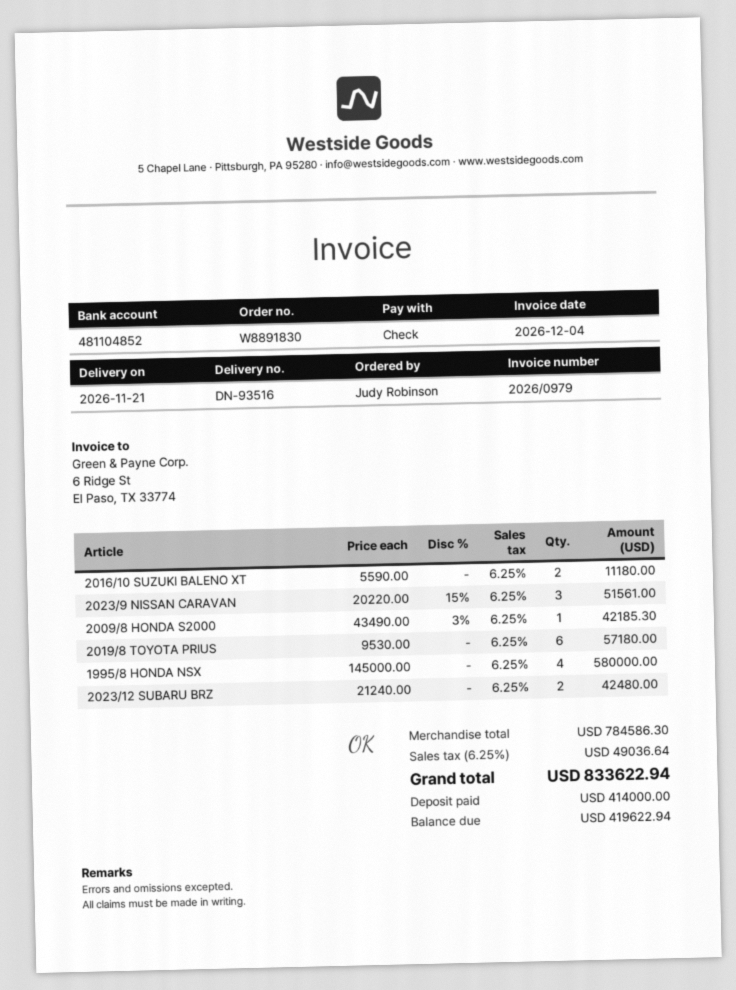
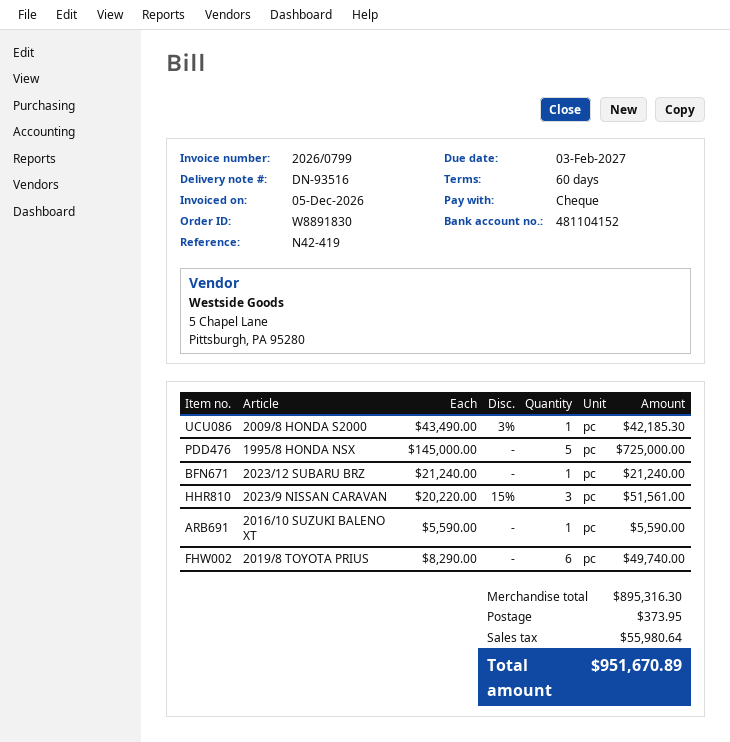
invoice number: 2026/0979 -> 2026/0799
invoice date: 2026-12-04 -> 2026-12-05
bank account: 481104852 -> 481104152
2016/10 SUZUKI BALENO XT: 2 x 5590.00 = 11180.00 -> 1 x 5590.00 = 5590.00
2019/8 TOYOTA PRIUS: 6 x 9530.00 = 57180.00 -> 6 x 8290.00 = 49740.00
1995/8 HONDA NSX: 4 x 145000.00 = 580000.00 -> 5 x 145000.00 = 725000.00
2023/12 SUBARU BRZ: 2 x 21240.00 = 42480.00 -> 1 x 21240.00 = 21240.00
subtotal: 784586.30 -> 895316.30
shipping: none -> 373.95
tax: 49036.64 -> 55980.64
total: 833622.94 -> 951670.89

